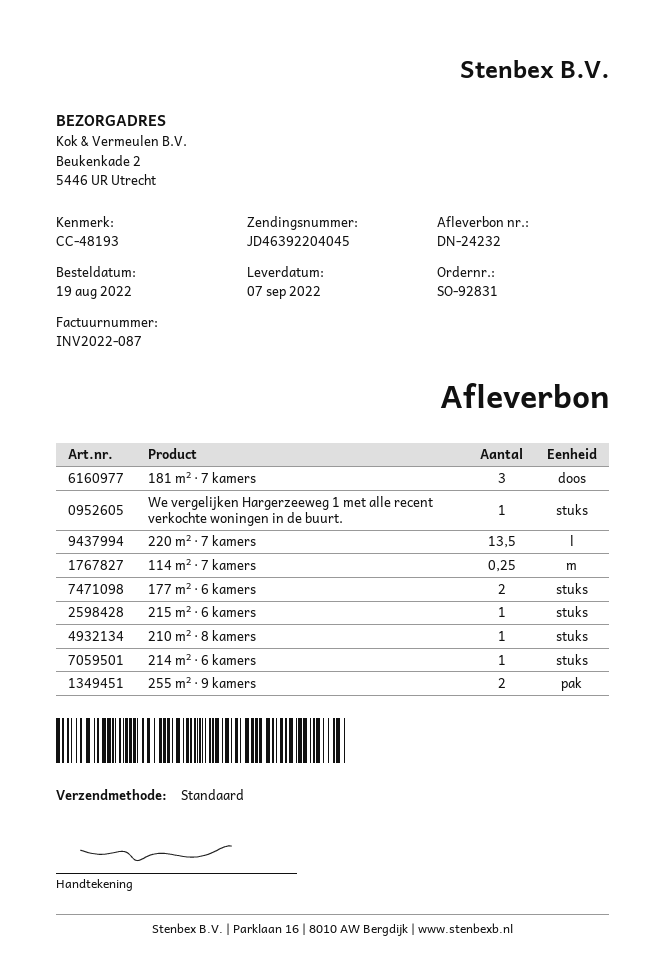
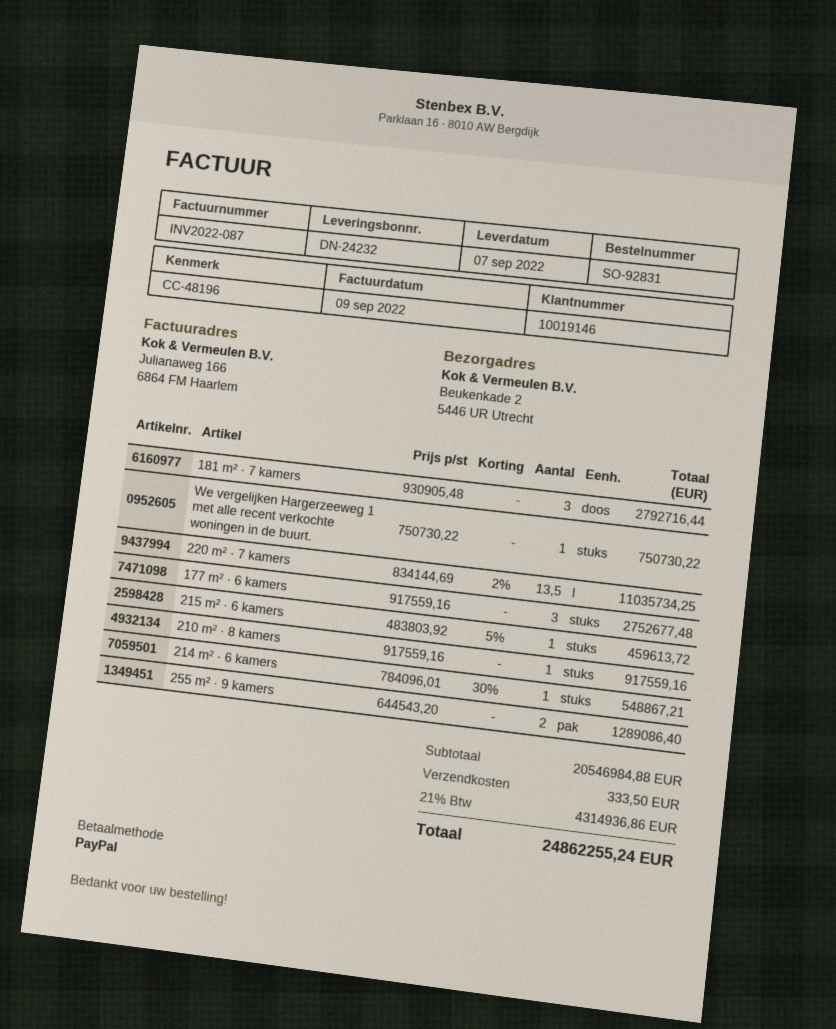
reference: CC-48193 -> CC-48196
114 m² · 7 kamers: 0.25 -> none
177 m² · 6 kamers: 2 -> 3

